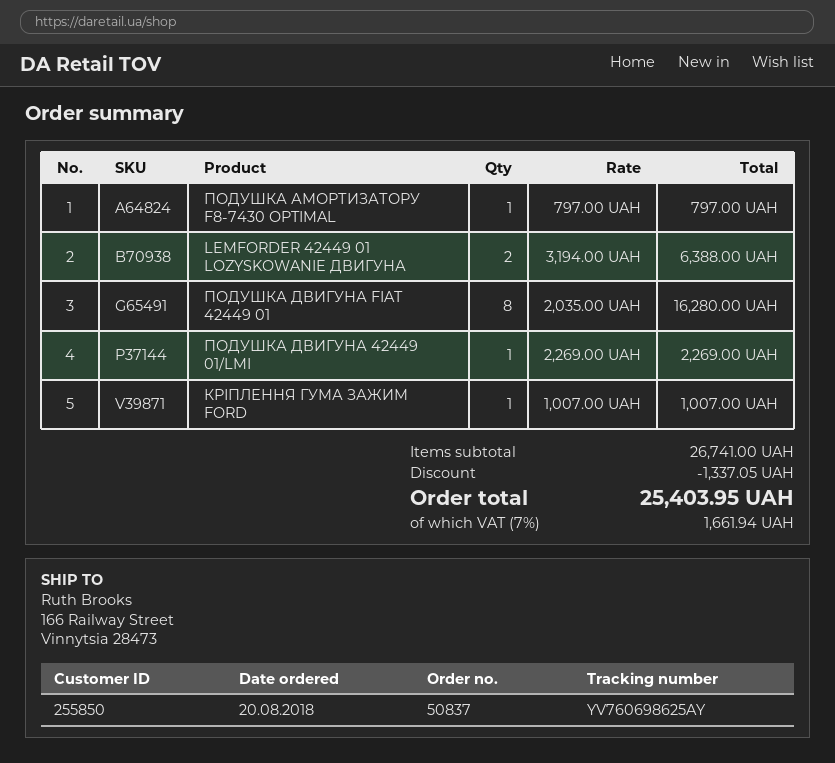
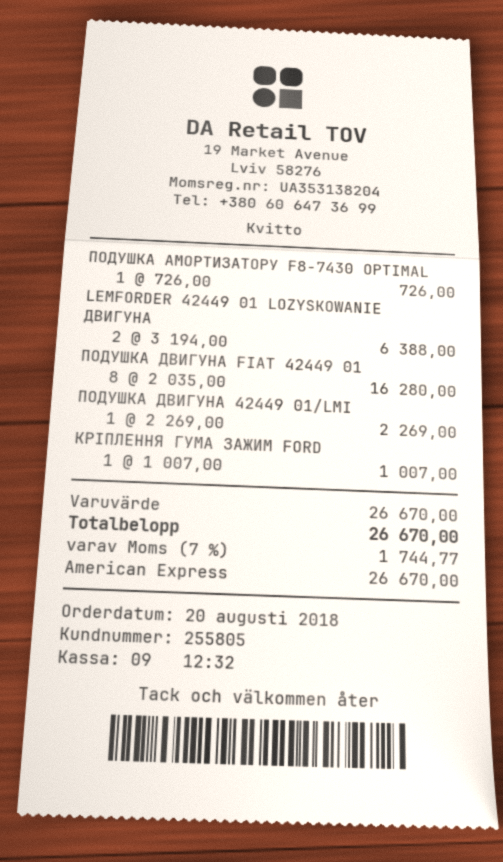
customer number: 255850 -> 255805
ПОДУШКА АМОРТИЗАТОРУ F8-7430 OPTIMAL: 1 x 797.00 = 797.00 -> 1 x 726.00 = 726.00
subtotal: 26741.00 -> 26670.00
discount: 1337.05 -> none
tax: 7% = 1661.94 -> 7% = 1744.77
total: 25403.95 -> 26670.00

